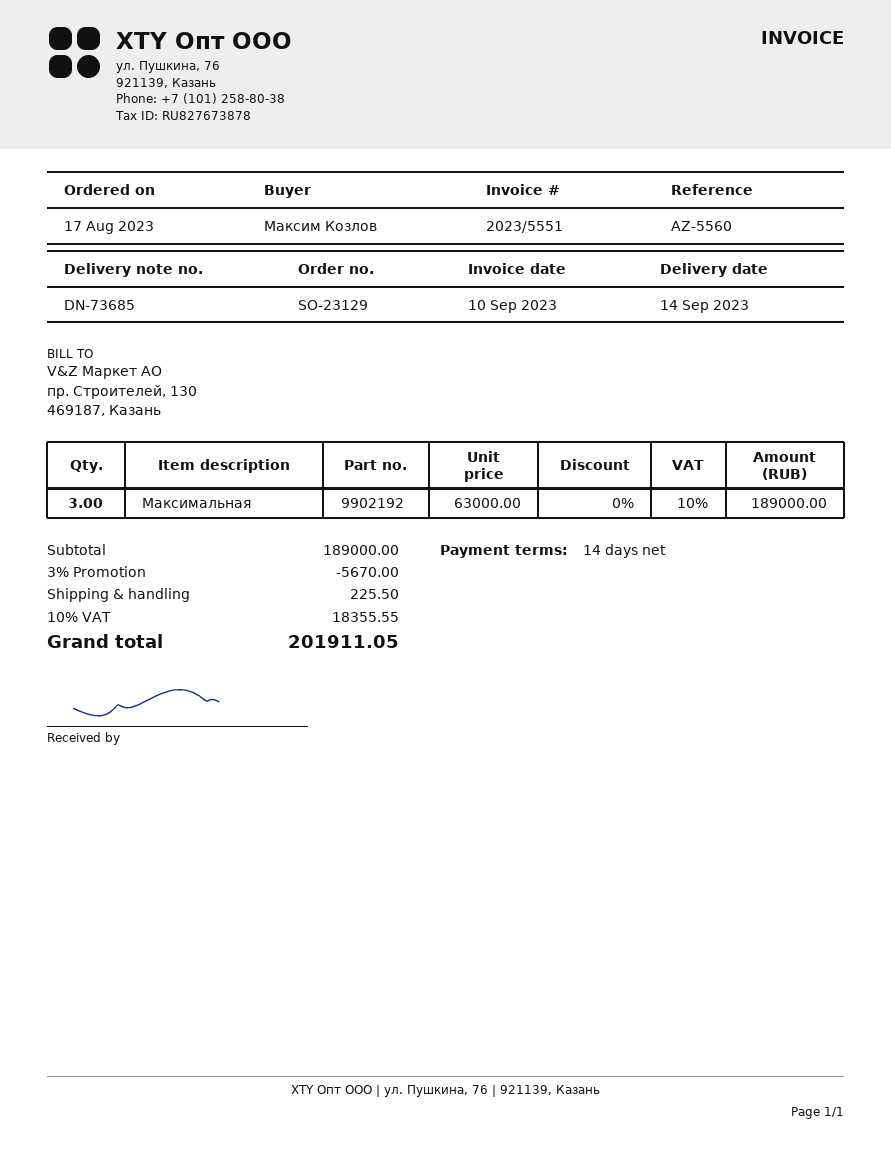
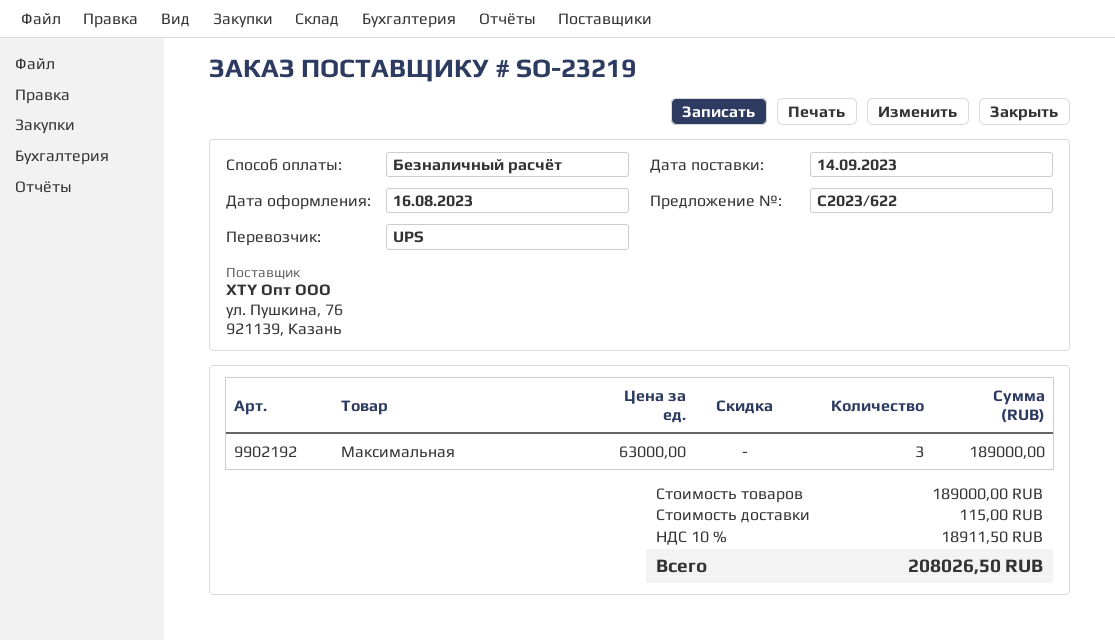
order number: SO-23129 -> SO-23219
order date: 2023-08-17 -> 2023-08-16
discount: 3% = 5670.00 -> none
shipping: 225.50 -> 115.00
tax: 10% = 18355.55 -> 10% = 18911.50
total: 201911.05 -> 208026.50

